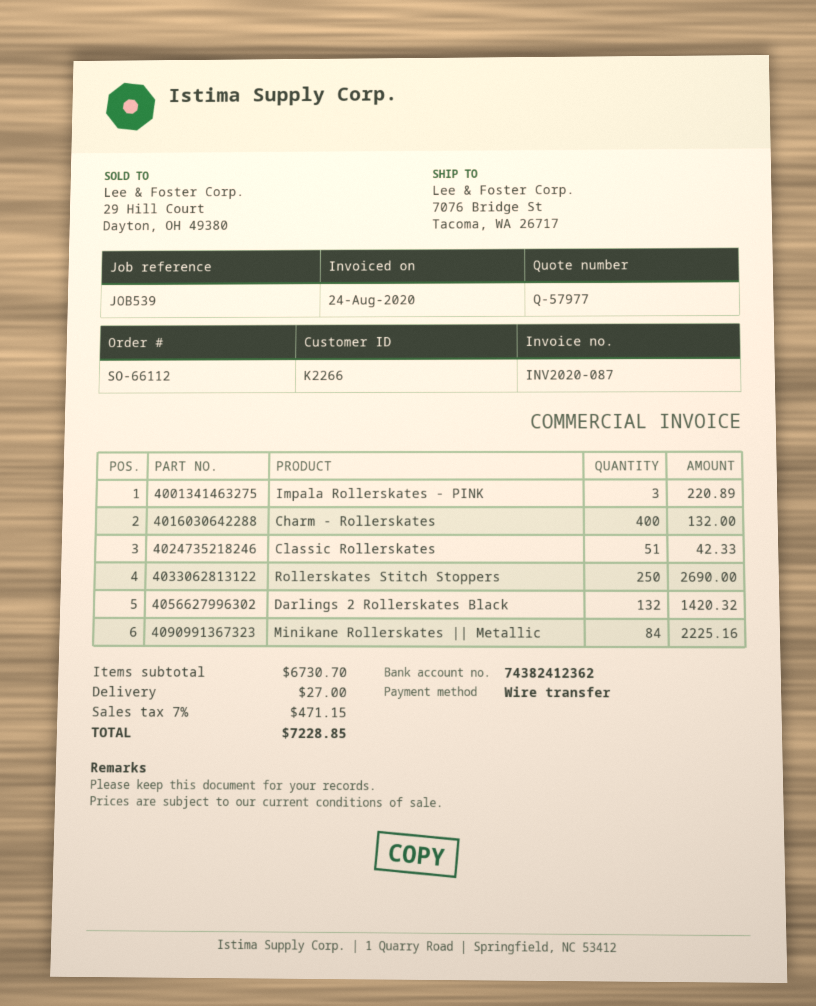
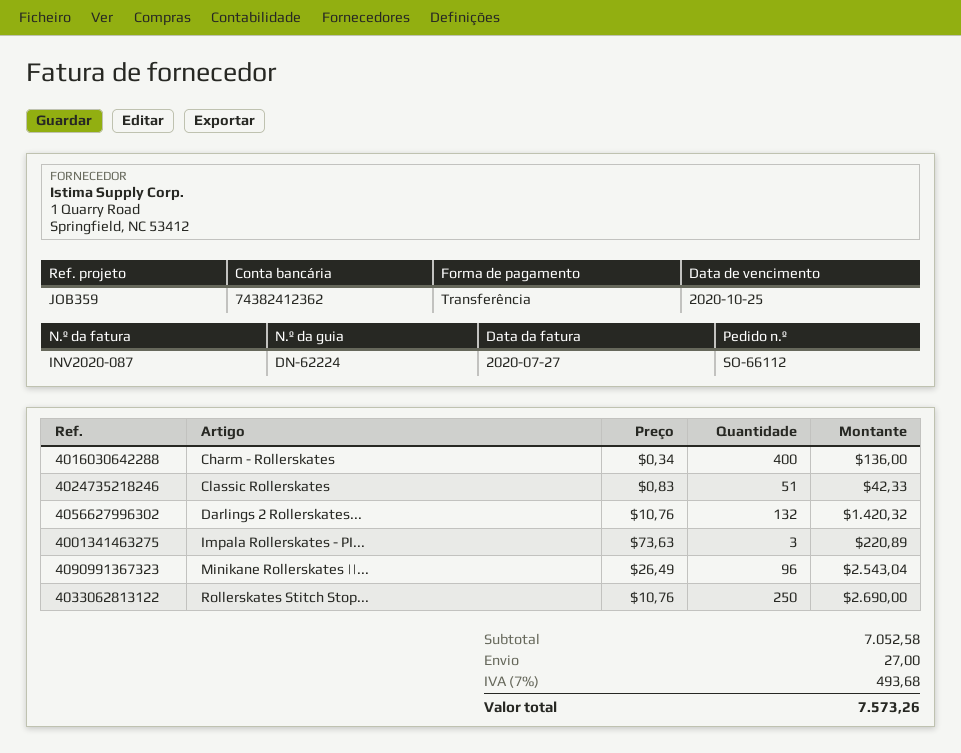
invoice date: 2020-08-24 -> 2020-07-27
reference: JOB539 -> JOB359
Charm - Rollerskates: 400 for 132.00 -> 400 for 136.00
Minikane Rollerskates || Metallic: 84 for 2225.16 -> 96 for 2543.04
subtotal: 6730.70 -> 7052.58
tax: 7% = 471.15 -> 7% = 493.68
total: 7228.85 -> 7573.26

